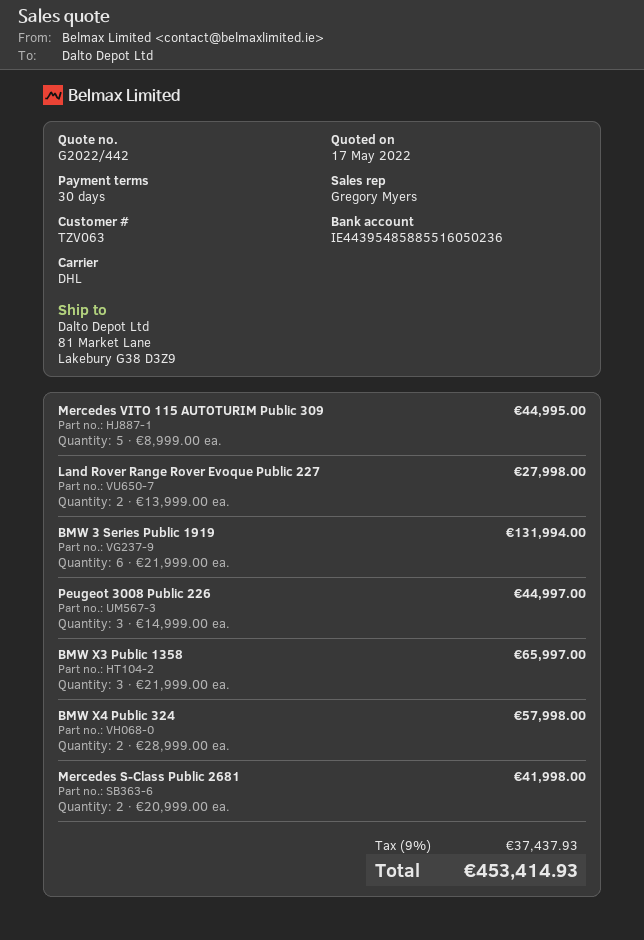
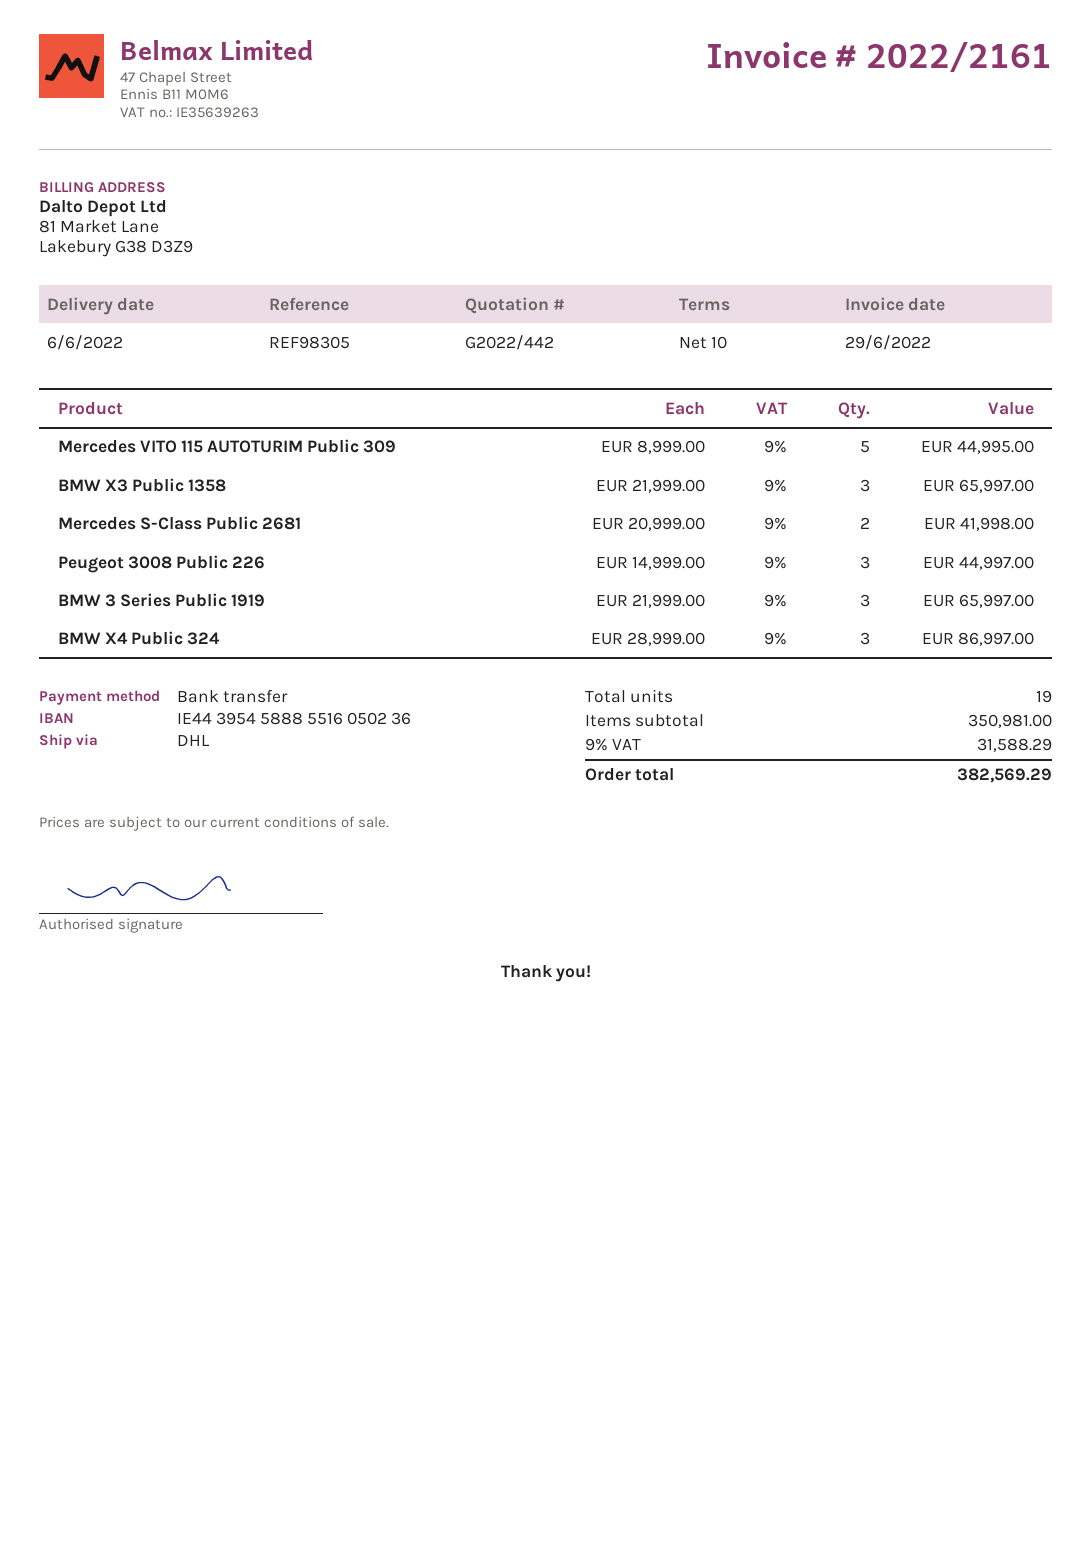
payment terms: 30 days -> 10 days
bank account: IE44395485885516050236 -> IE44395458885516050236
Land Rover Range Rover Evoque Public 227: 2 x 13999.00 = 27998.00 -> none
BMW 3 Series Public 1919: 6 x 21999.00 = 131994.00 -> 3 x 21999.00 = 65997.00
BMW X4 Public 324: 2 x 28999.00 = 57998.00 -> 3 x 28999.00 = 86997.00
tax: 9% = 37437.93 -> 9% = 31588.29
total: 453414.93 -> 382569.29

